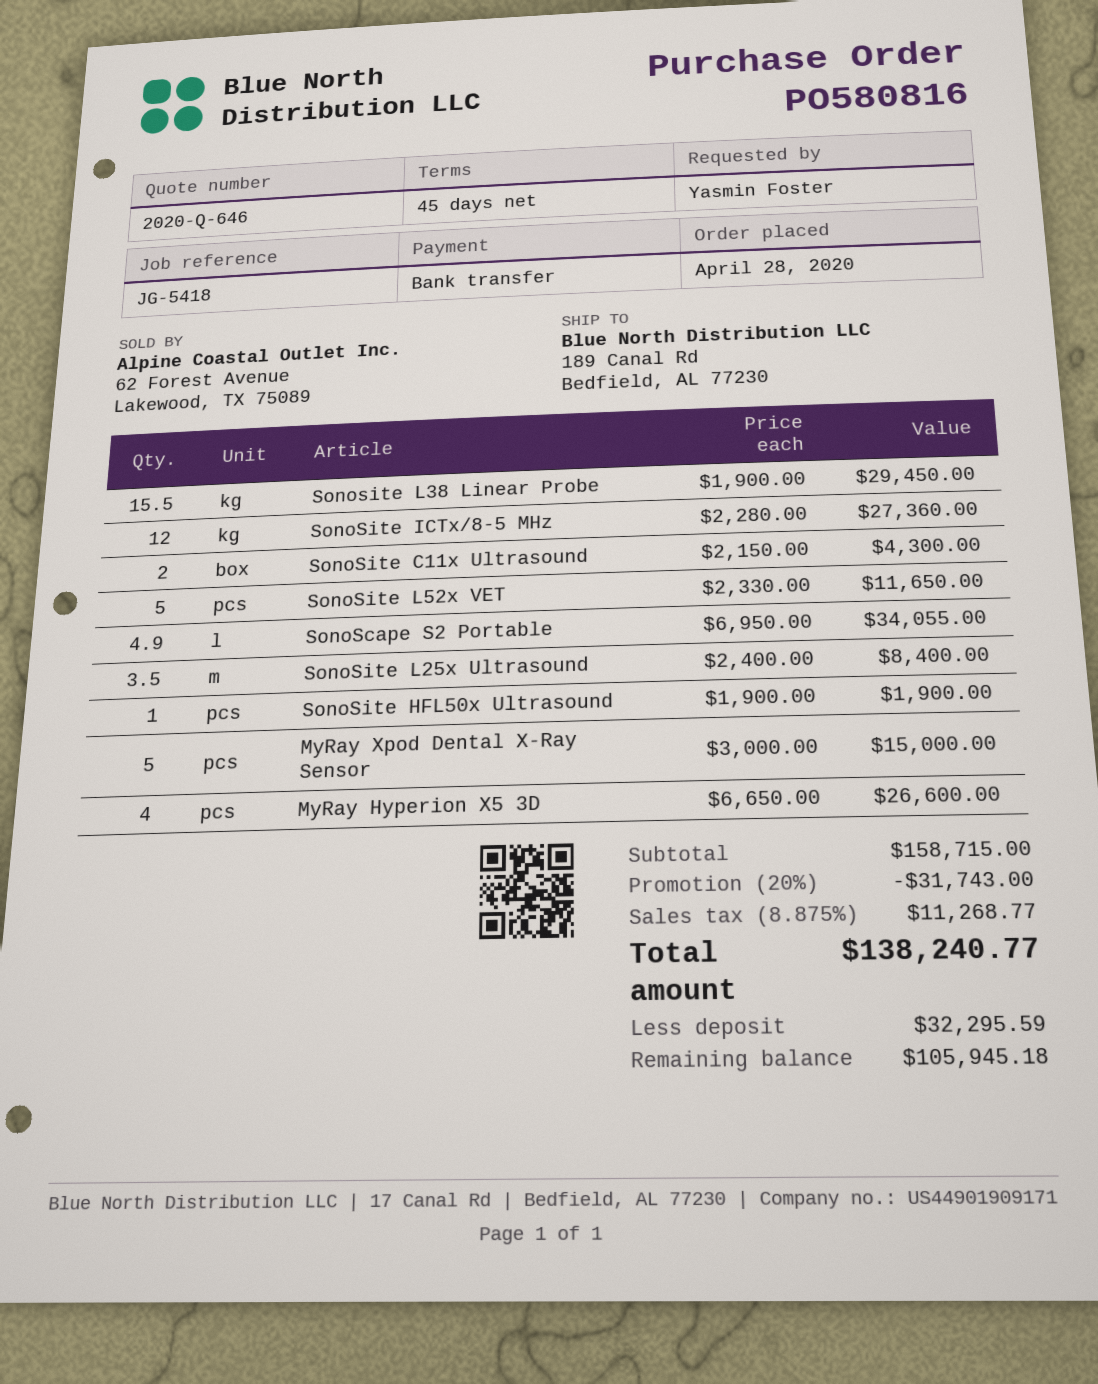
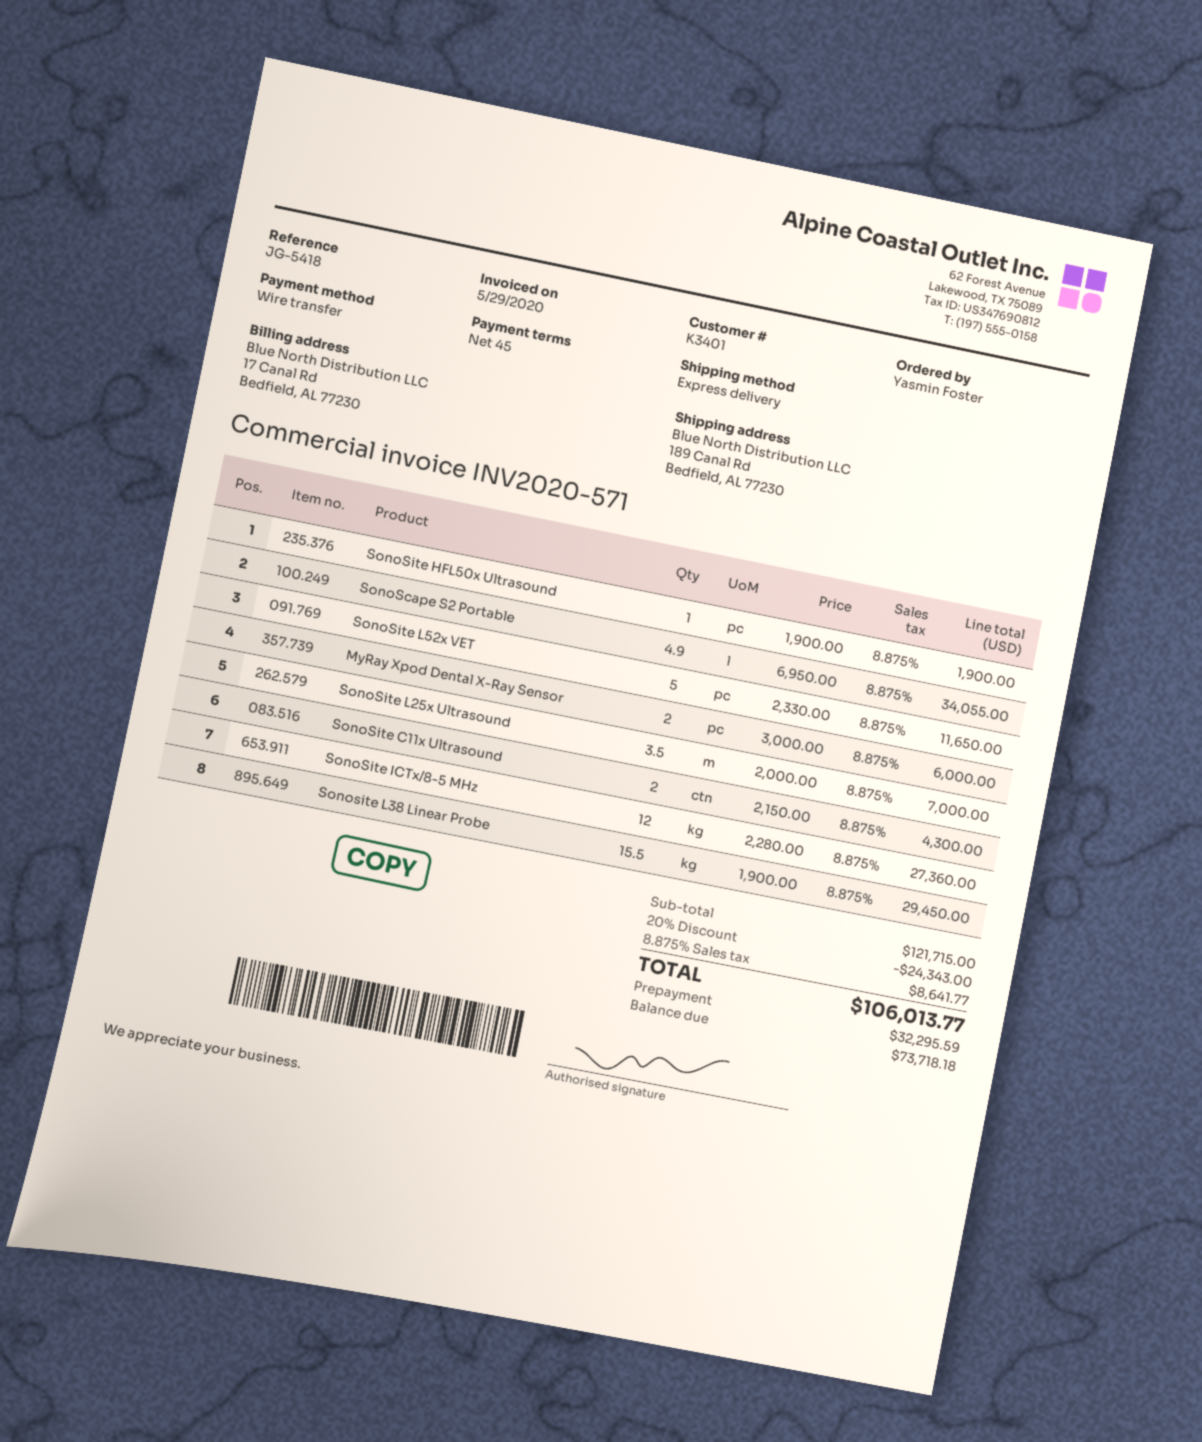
SonoSite L25x Ultrasound: 3.5 x 2400.00 = 8400.00 -> 3.5 x 2000.00 = 7000.00
MyRay Xpod Dental X-Ray Sensor: 5 x 3000.00 = 15000.00 -> 2 x 3000.00 = 6000.00
MyRay Hyperion X5 3D: 4 x 6650.00 = 26600.00 -> none
subtotal: 158715.00 -> 121715.00
discount: 20% = 31743.00 -> 20% = 24343.00
tax: 8.875% = 11268.77 -> 8.875% = 8641.77
total: 138240.77 -> 106013.77
balance: 105945.18 -> 73718.18

